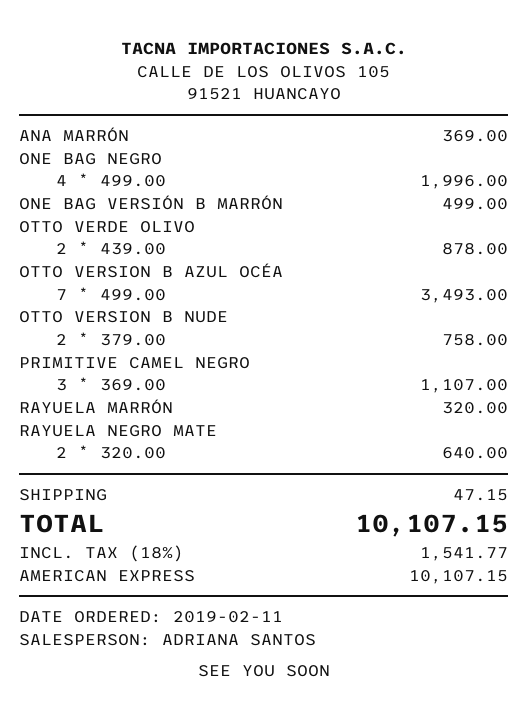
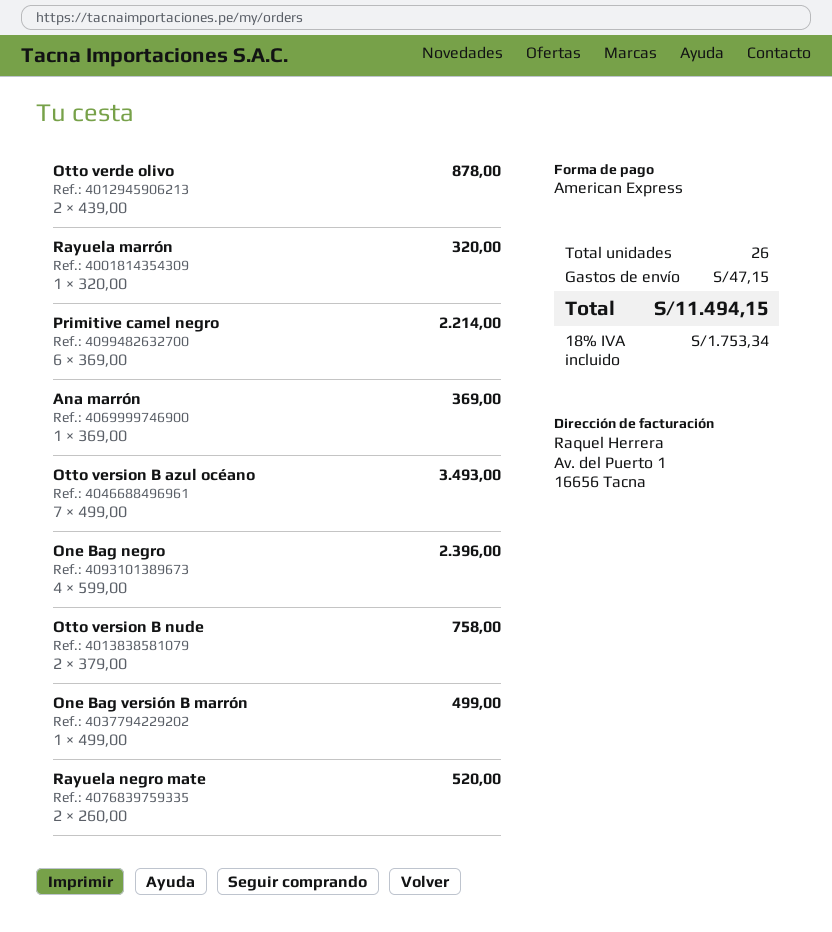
ONE BAG NEGRO: 4 x 499.00 = 1996.00 -> 4 x 599.00 = 2396.00
PRIMITIVE CAMEL NEGRO: 3 x 369.00 = 1107.00 -> 6 x 369.00 = 2214.00
RAYUELA NEGRO MATE: 2 x 320.00 = 640.00 -> 2 x 260.00 = 520.00
tax: 18% = 1541.77 -> 18% = 1753.34
total: 10107.15 -> 11494.15

